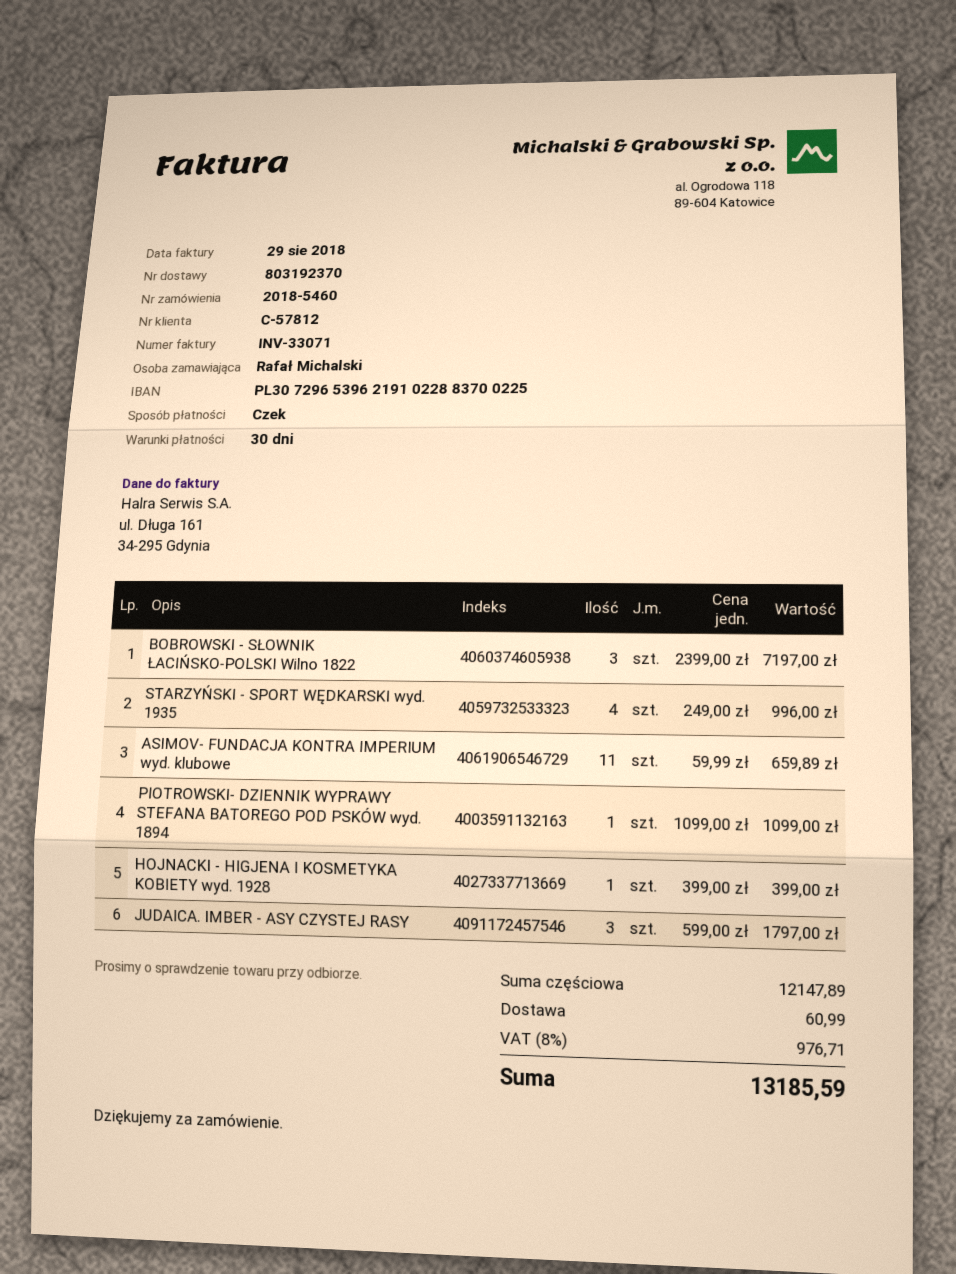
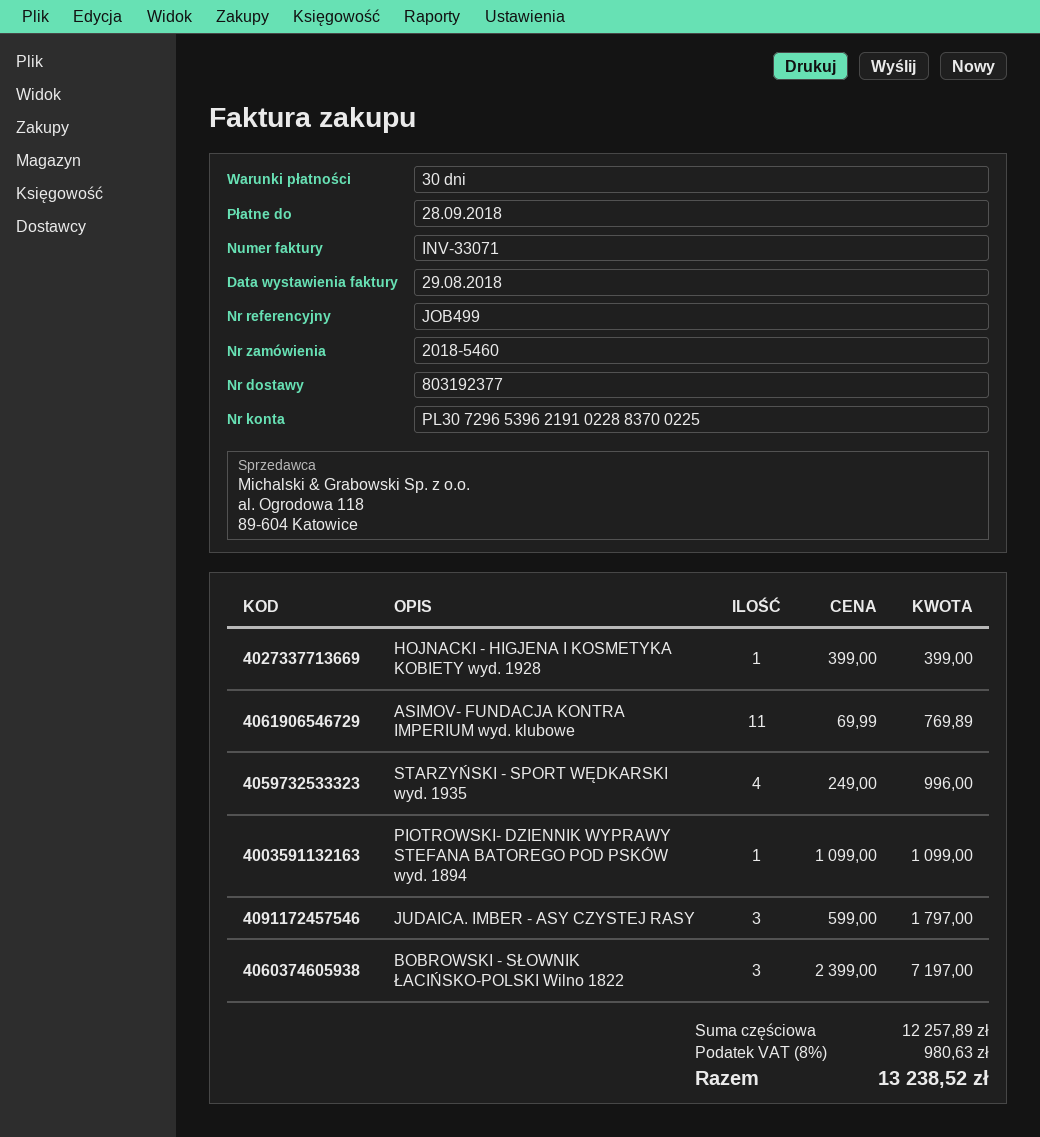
delivery note number: 803192370 -> 803192377
ASIMOV- FUNDACJA KONTRA IMPERIUM wyd. klubowe: 11 x 59.99 = 659.89 -> 11 x 69.99 = 769.89
subtotal: 12147.89 -> 12257.89
shipping: 60.99 -> none
tax: 8% = 976.71 -> 8% = 980.63
total: 13185.59 -> 13238.52

